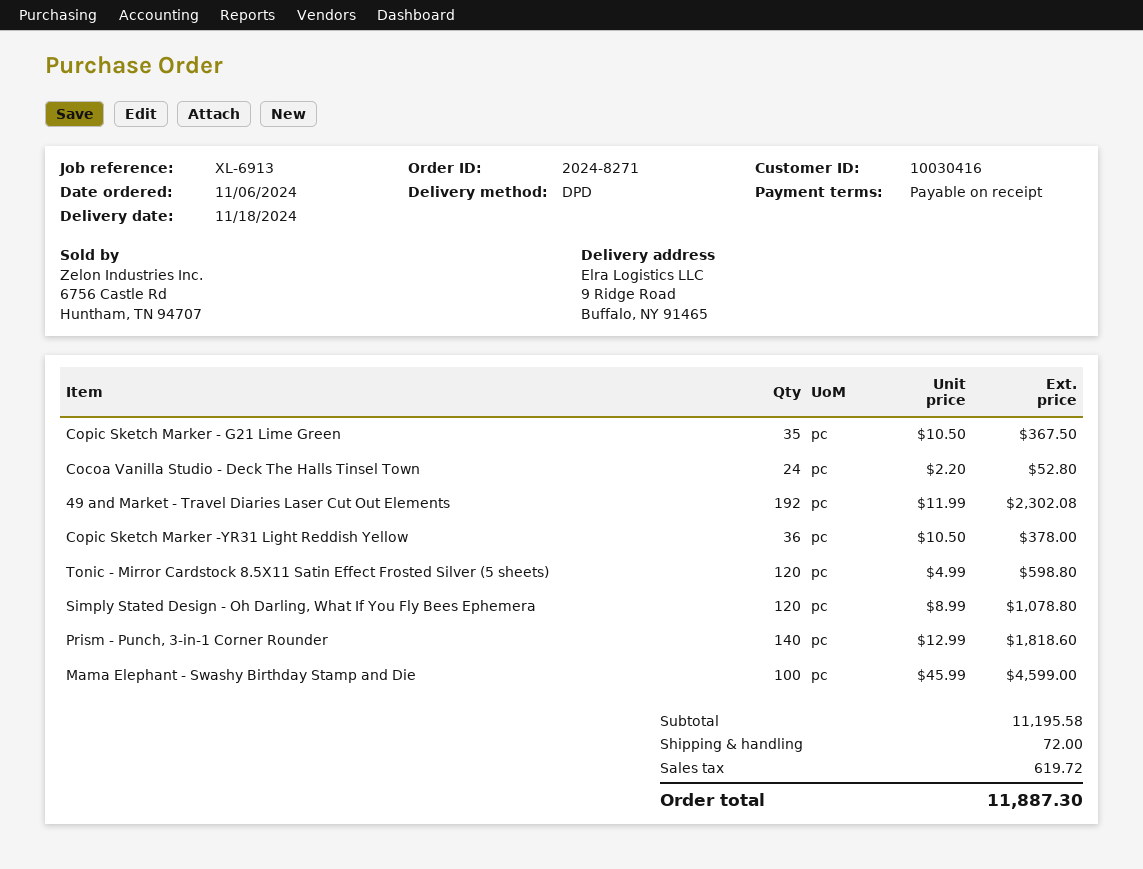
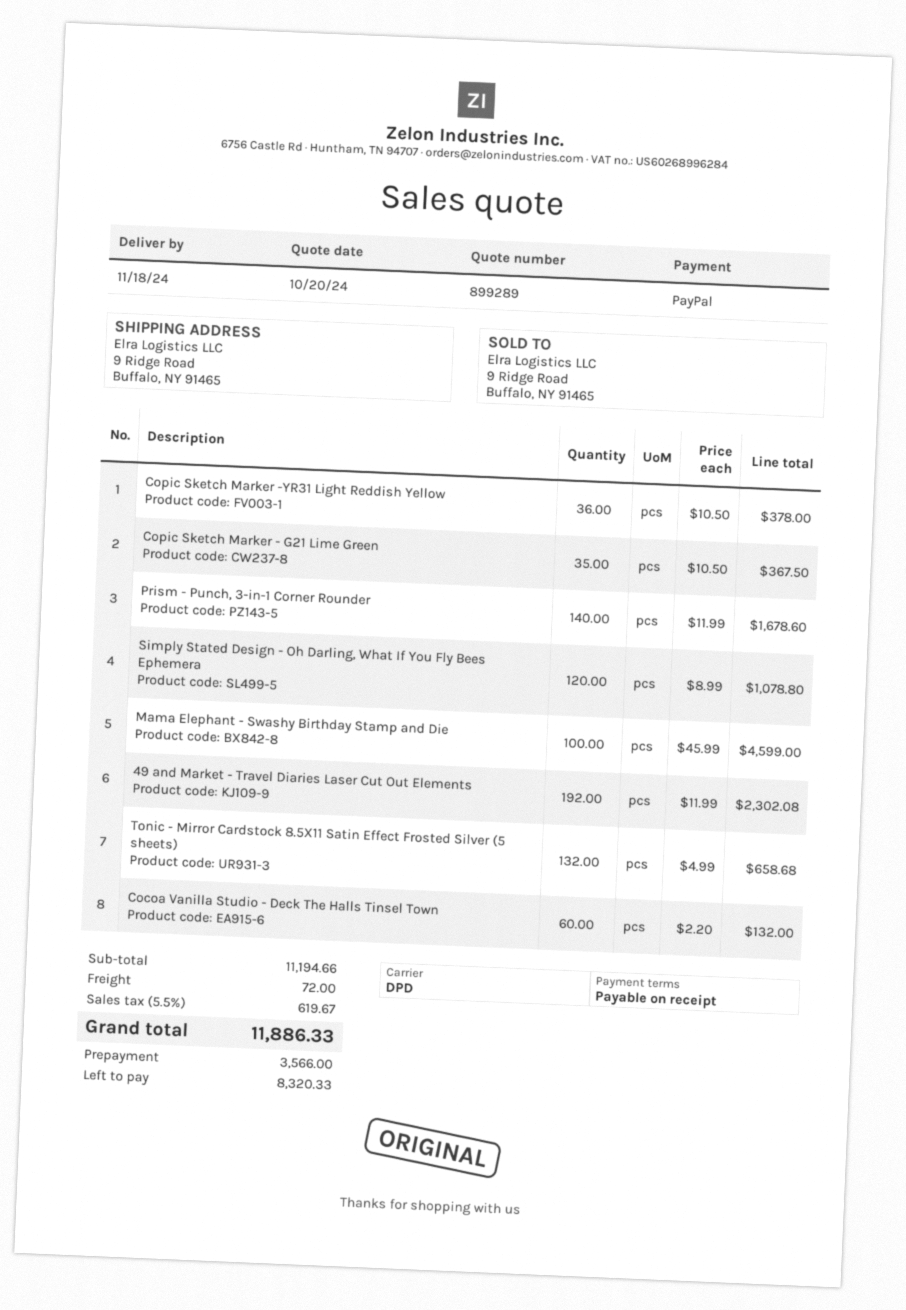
Cocoa Vanilla Studio - Deck The Halls Tinsel Town: 24 x 2.20 = 52.80 -> 60 x 2.20 = 132.00
Tonic - Mirror Cardstock 8.5X11 Satin Effect Frosted Silver (5 sheets): 120 x 4.99 = 598.80 -> 132 x 4.99 = 658.68
Prism - Punch, 3-in-1 Corner Rounder: 140 x 12.99 = 1818.60 -> 140 x 11.99 = 1678.60
subtotal: 11195.58 -> 11194.66
tax: 619.72 -> 619.67
total: 11887.30 -> 11886.33

